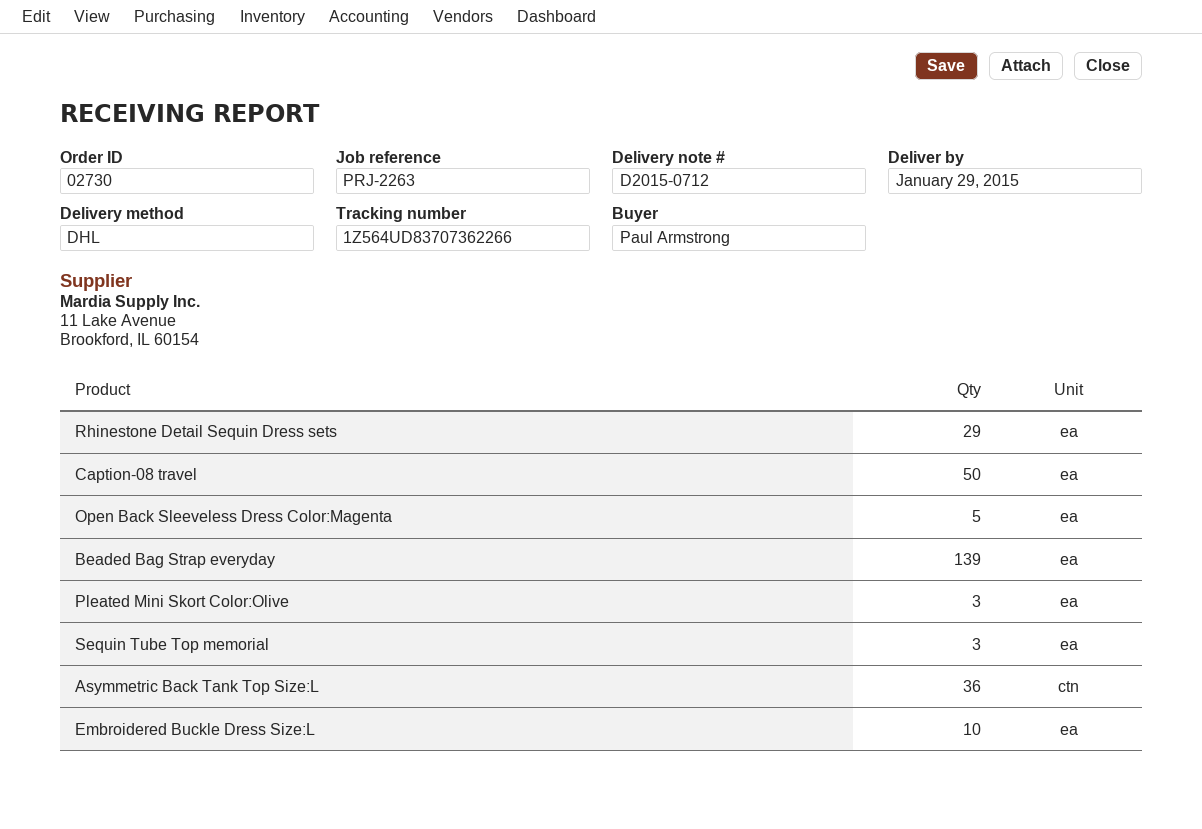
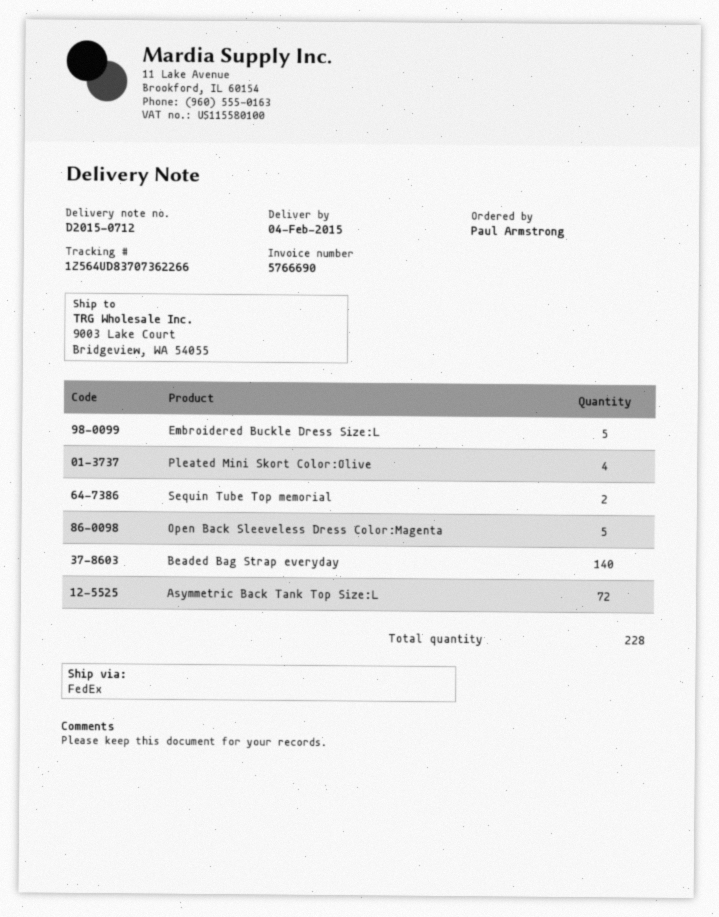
delivery date: 2015-01-29 -> 2015-02-04
shipping method: DHL -> FedEx
Rhinestone Detail Sequin Dress sets: 29 -> none
Caption-08 travel: 50 -> none
Beaded Bag Strap everyday: 139 -> 140
Pleated Mini Skort Color:Olive: 3 -> 4
Sequin Tube Top memorial: 3 -> 2
Asymmetric Back Tank Top Size:L: 36 -> 72
Embroidered Buckle Dress Size:L: 10 -> 5

